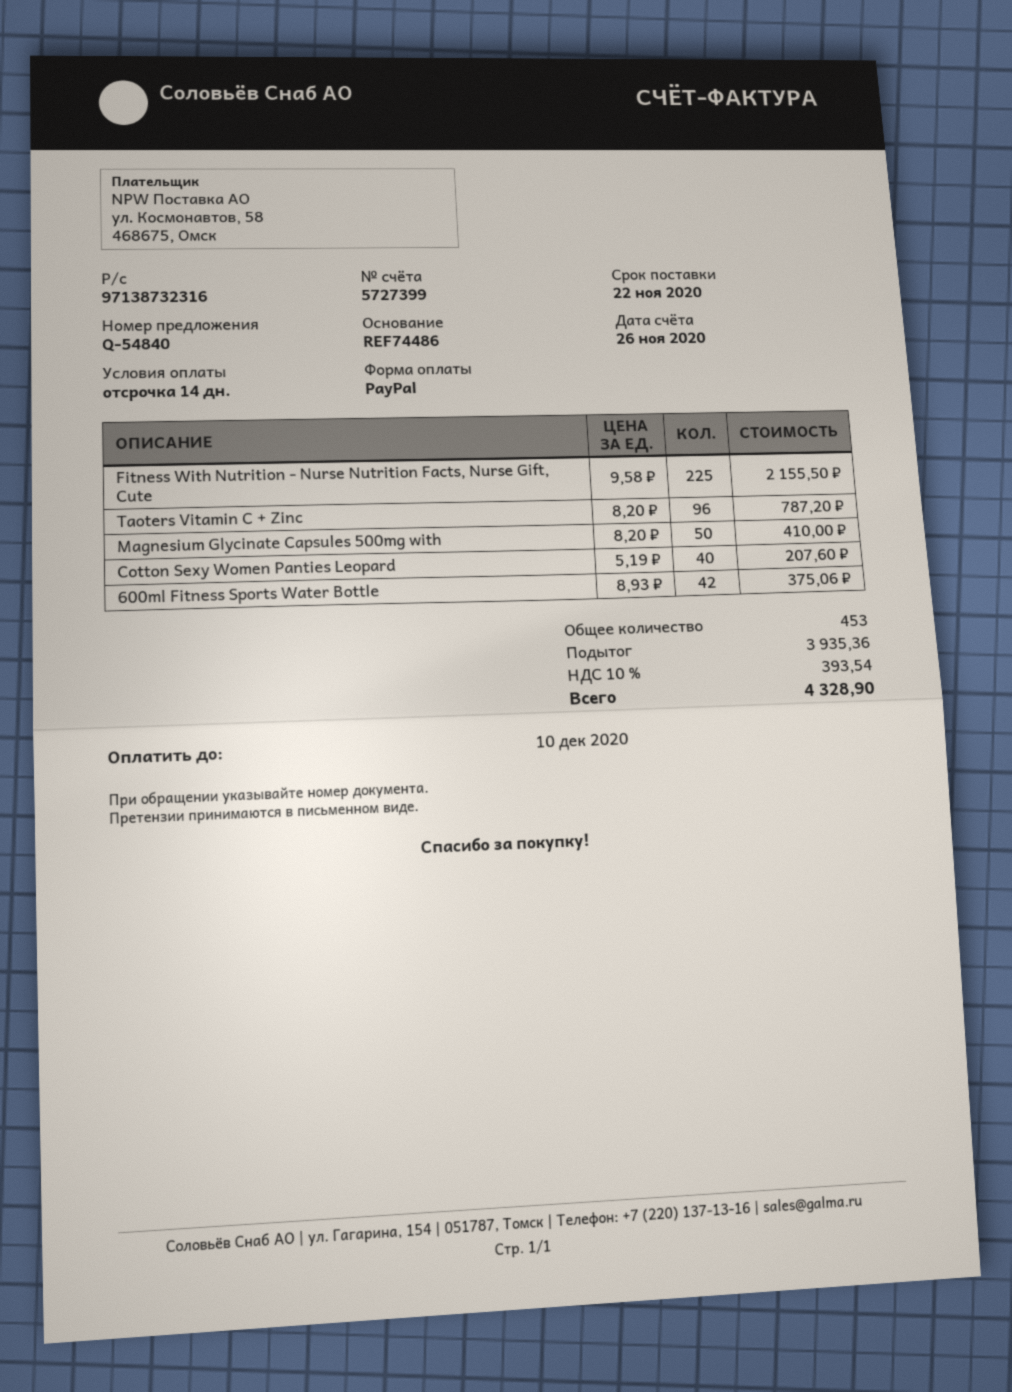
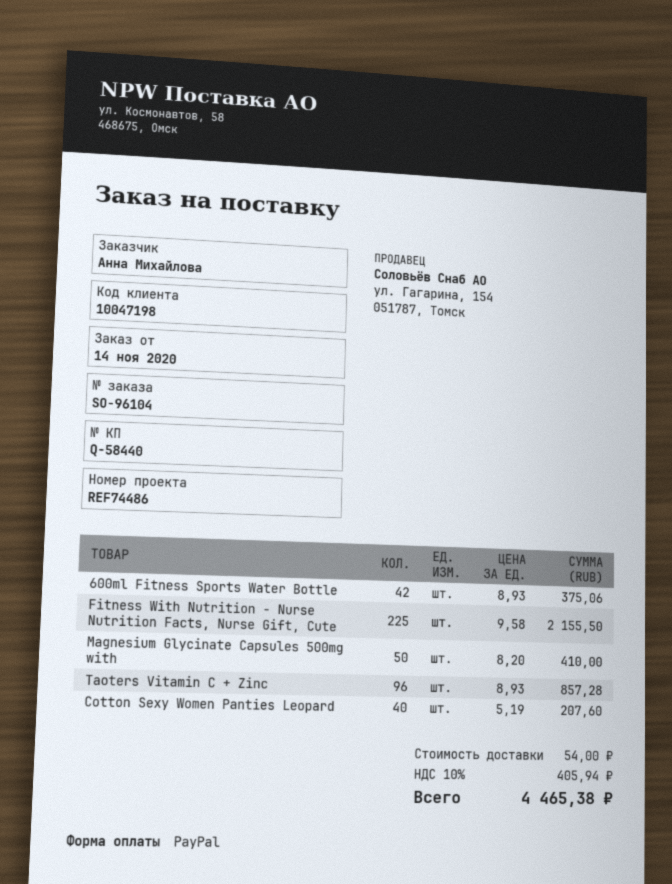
quote number: Q-54840 -> Q-58440
Taoters Vitamin C + Zinc: 96 x 8.20 = 787.20 -> 96 x 8.93 = 857.28
shipping: none -> 54.00
tax: 10% = 393.54 -> 10% = 405.94
total: 4328.90 -> 4465.38

